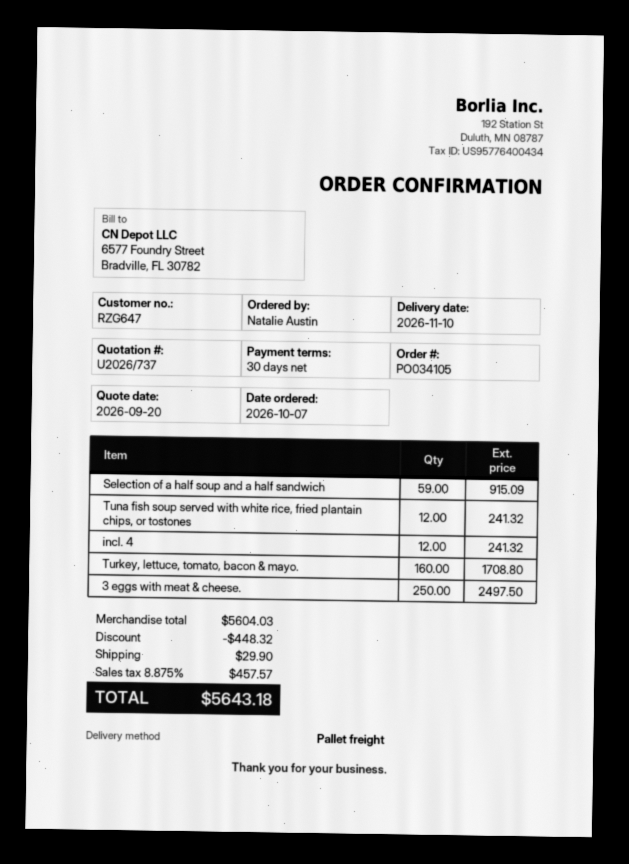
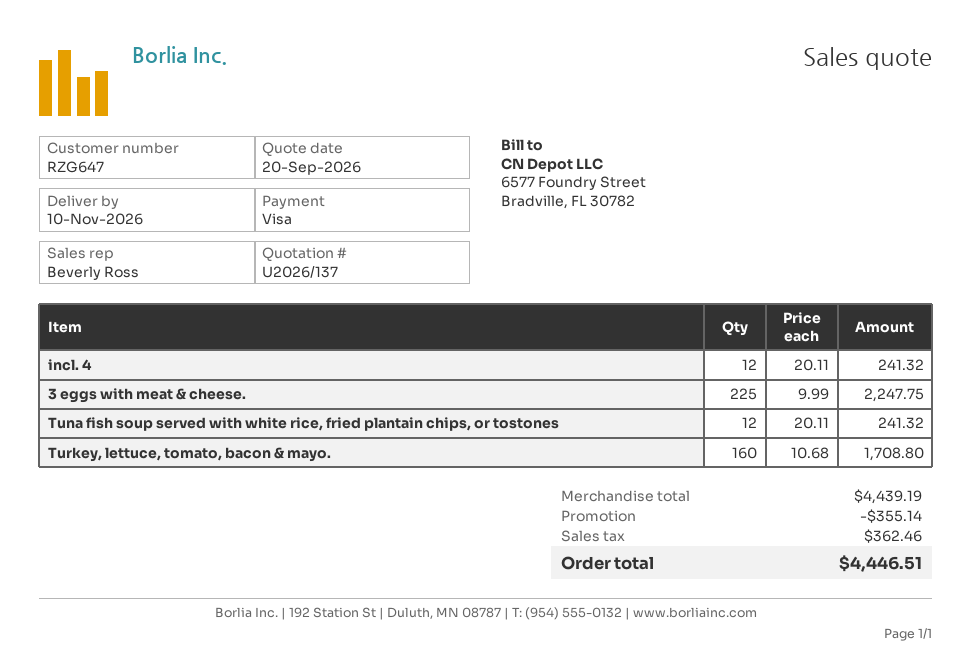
quote number: U2026/737 -> U2026/137
Selection of a half soup and a half sandwich: 59 for 915.09 -> none
3 eggs with meat & cheese.: 250 for 2497.50 -> 225 for 2247.75
subtotal: 5604.03 -> 4439.19
discount: 448.32 -> 355.14
shipping: 29.90 -> none
tax: 457.57 -> 362.46
total: 5643.18 -> 4446.51

